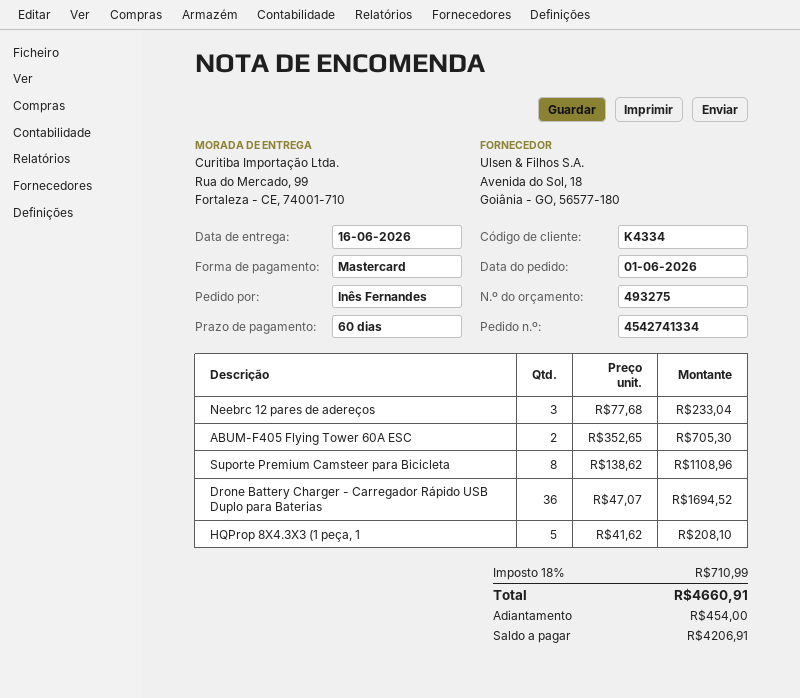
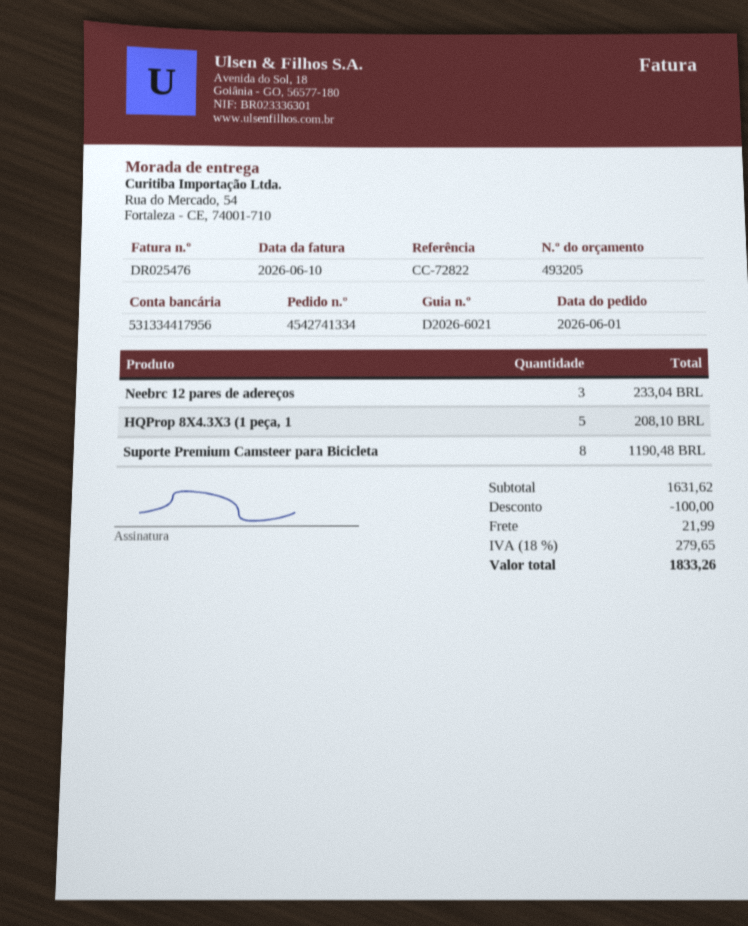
quote number: 493275 -> 493205
ship to: Rua do Mercado, 99, Fortaleza - CE, 74001-710 -> Rua do Mercado, 54, Fortaleza - CE, 74001-710
ABUM-F405 Flying Tower 60A ESC: 2 for 705.30 -> none
Suporte Premium Camsteer para Bicicleta: 8 for 1108.96 -> 8 for 1190.48
Drone Battery Charger - Carregador Rápido USB Duplo para Baterias: 36 for 1694.52 -> none
discount: none -> 100.00
shipping: none -> 21.99
tax: 18% = 710.99 -> 18% = 279.65
total: 4660.91 -> 1833.26

